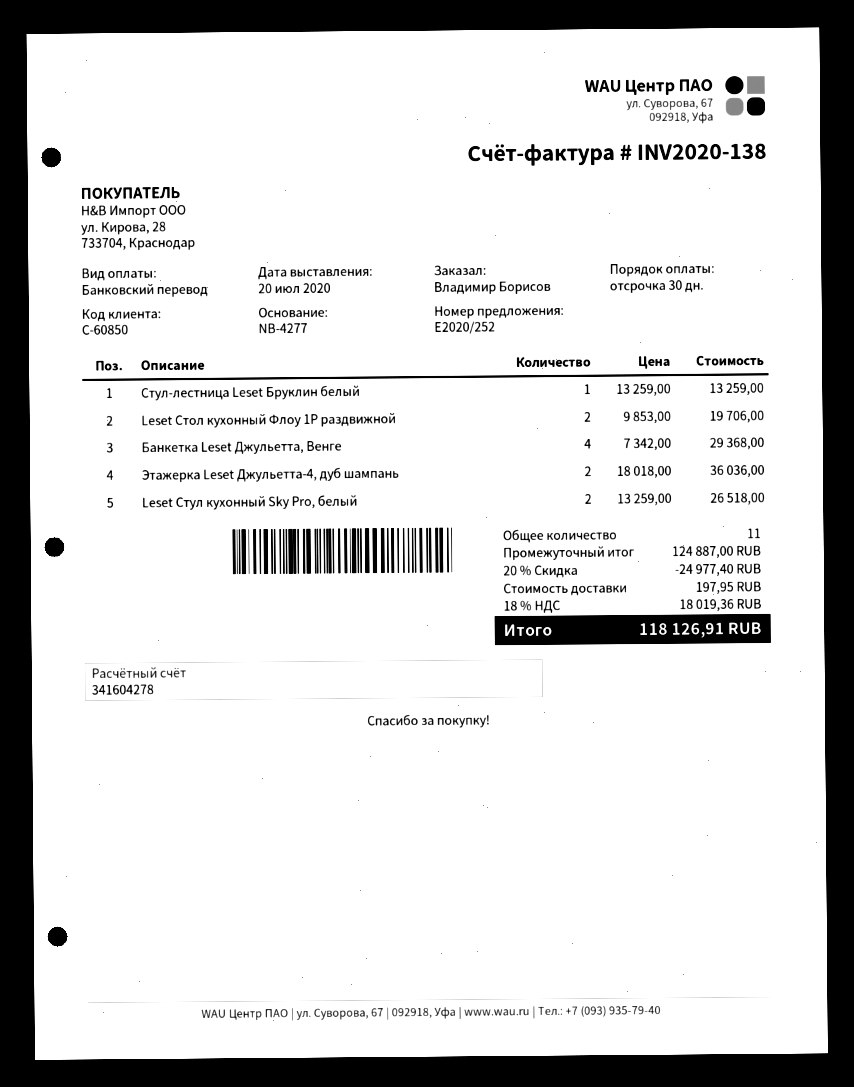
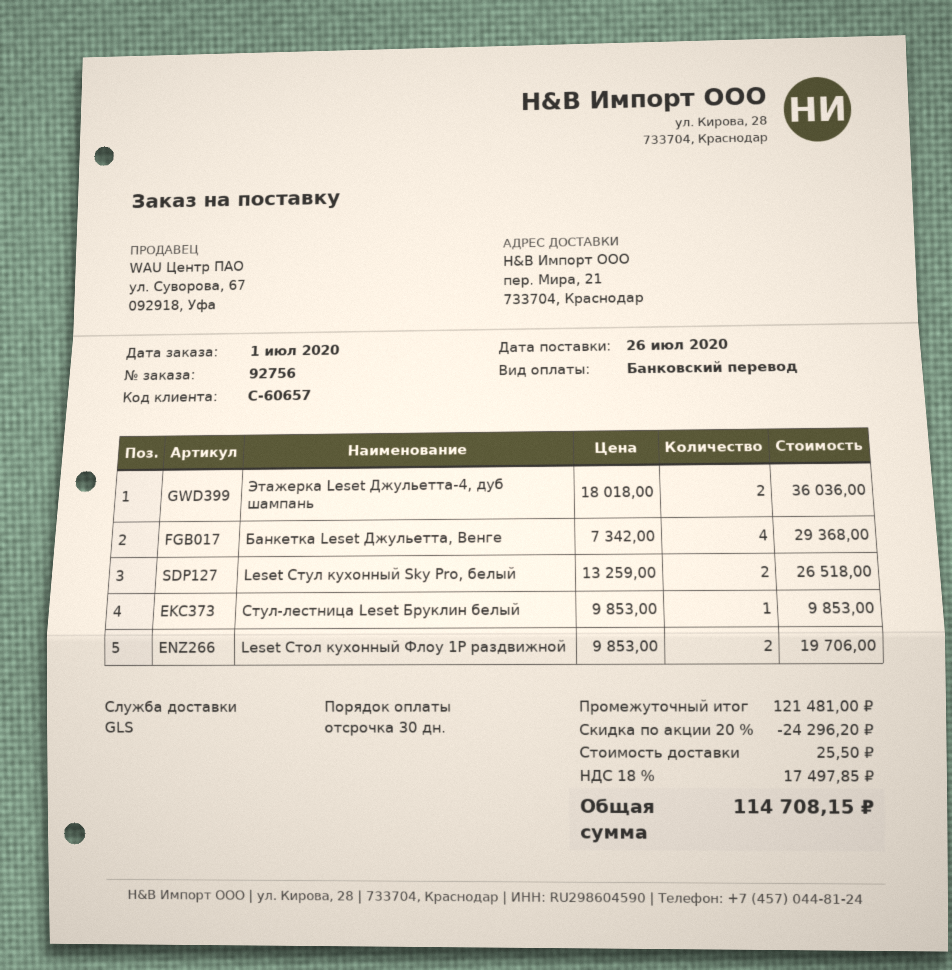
customer number: C-60850 -> C-60657
Стул-лестница Leset Бруклин белый: 1 x 13259.00 = 13259.00 -> 1 x 9853.00 = 9853.00
subtotal: 124887.00 -> 121481.00
discount: 20% = 24977.40 -> 20% = 24296.20
shipping: 197.95 -> 25.50
tax: 18% = 18019.36 -> 18% = 17497.85
total: 118126.91 -> 114708.15

